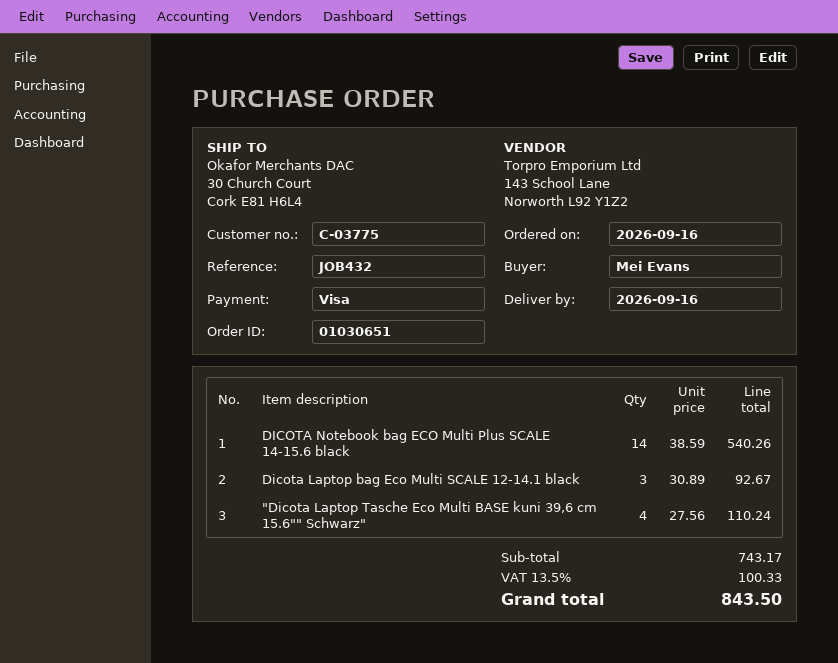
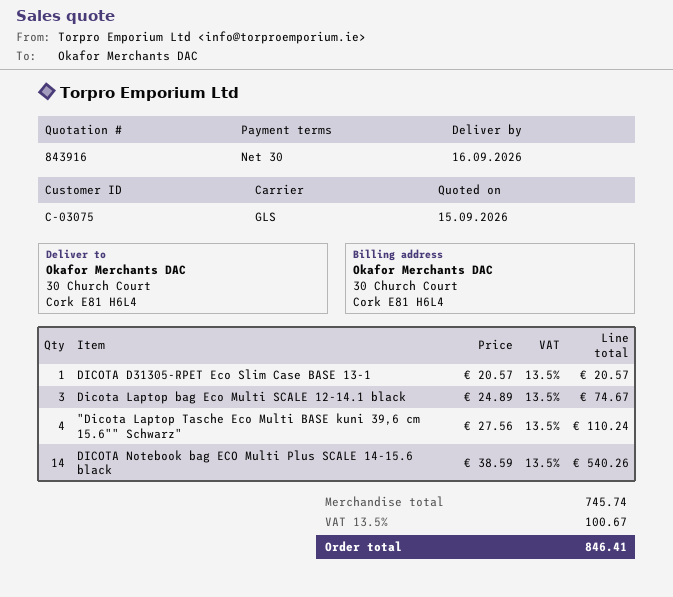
customer number: C-03775 -> C-03075
Dicota Laptop bag Eco Multi SCALE 12-14.1 black: 3 x 30.89 = 92.67 -> 3 x 24.89 = 74.67
DICOTA D31305-RPET Eco Slim Case BASE 13-1: none -> 1 x 20.57 = 20.57
subtotal: 743.17 -> 745.74
tax: 13.5% = 100.33 -> 13.5% = 100.67
total: 843.50 -> 846.41

